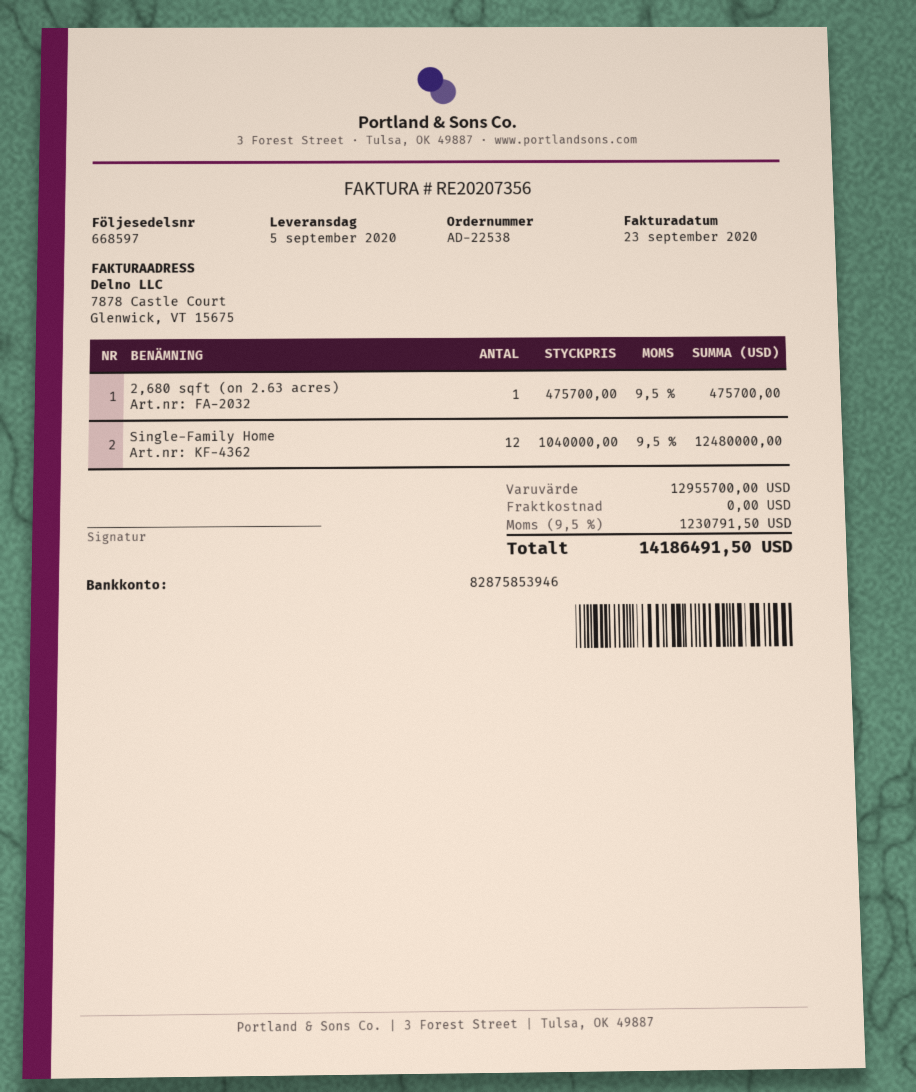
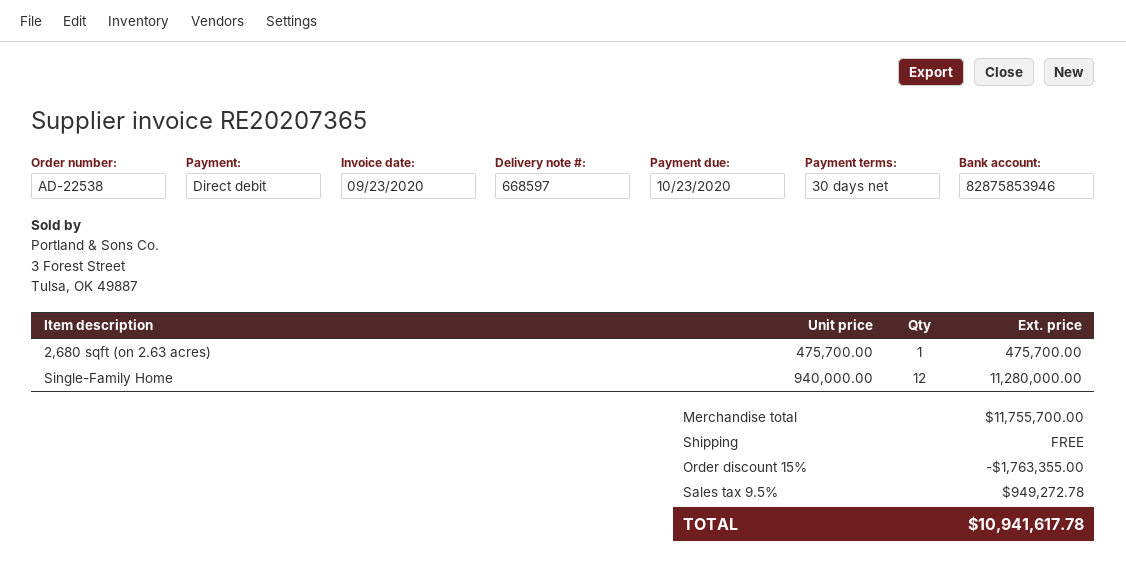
invoice number: RE20207356 -> RE20207365
Single-Family Home: 12 x 1040000.00 = 12480000.00 -> 12 x 940000.00 = 11280000.00
subtotal: 12955700.00 -> 11755700.00
discount: none -> 15% = 1763355.00
tax: 9.5% = 1230791.50 -> 9.5% = 949272.78
total: 14186491.50 -> 10941617.78

